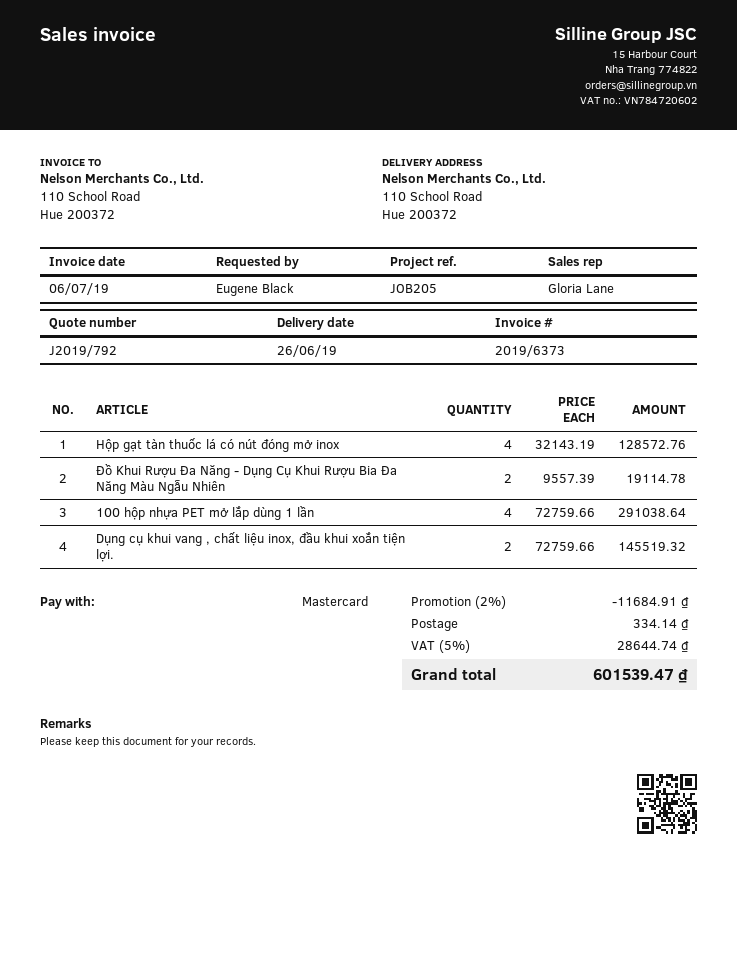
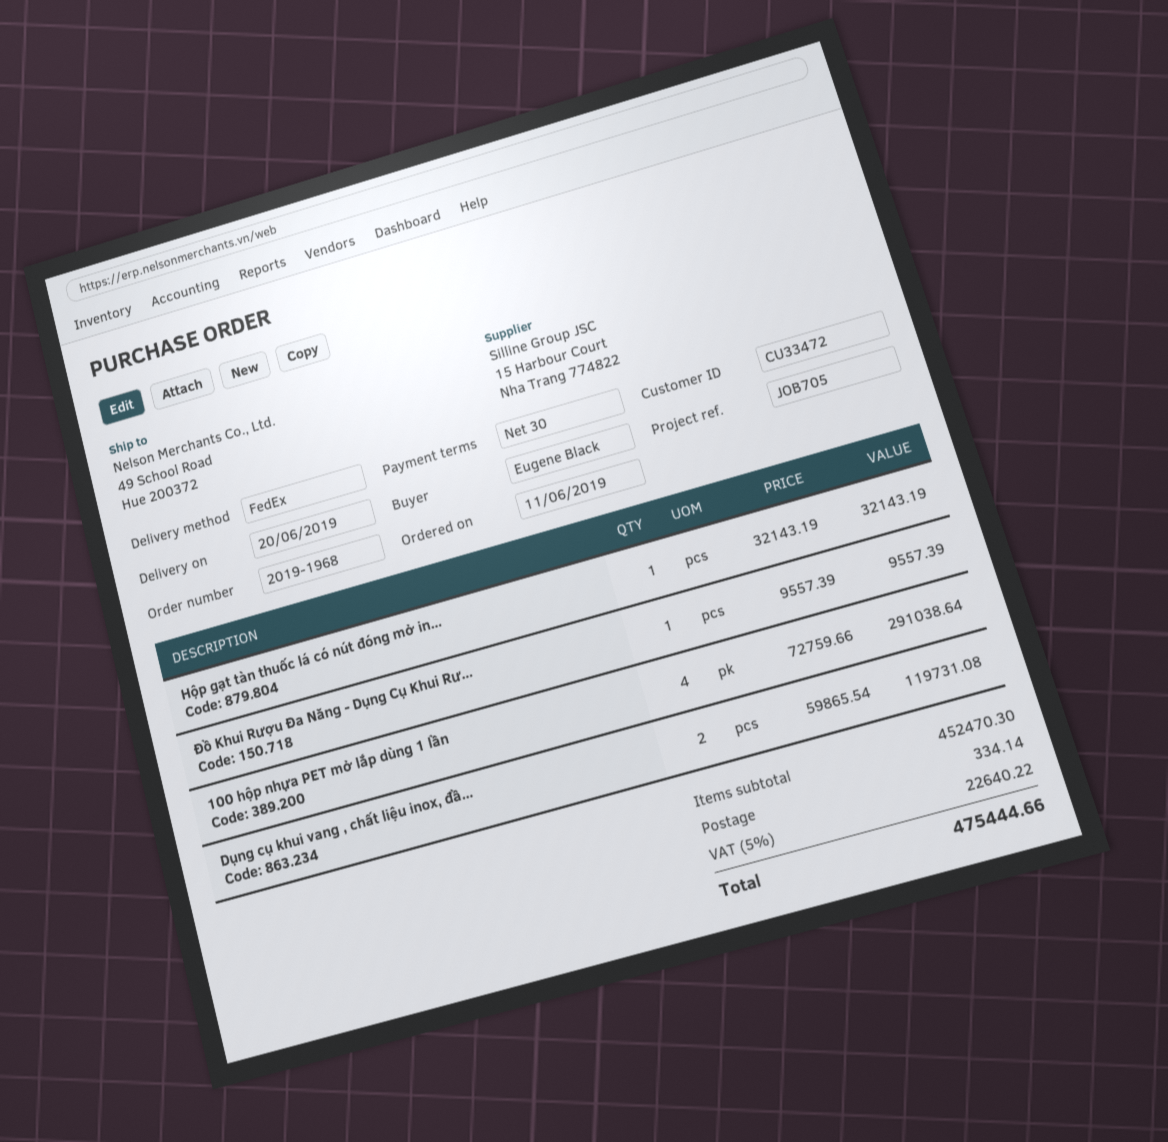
delivery date: 2019-06-26 -> 2019-06-20
reference: JOB205 -> JOB705
ship to: 110 School Road, Hue 200372 -> 49 School Road, Hue 200372
Hộp gạt tàn thuốc lá có nút đóng mở inox: 4 x 32143.19 = 128572.76 -> 1 x 32143.19 = 32143.19
Đồ Khui Rượu Đa Năng - Dụng Cụ Khui Rượu Bia Đa Năng Màu Ngẫu Nhiên: 2 x 9557.39 = 19114.78 -> 1 x 9557.39 = 9557.39
Dụng cụ khui vang , chất liệu inox, đầu khui xoắn tiện lợi.: 2 x 72759.66 = 145519.32 -> 2 x 59865.54 = 119731.08
discount: 2% = 11684.91 -> none
tax: 5% = 28644.74 -> 5% = 22640.22
total: 601539.47 -> 475444.66

